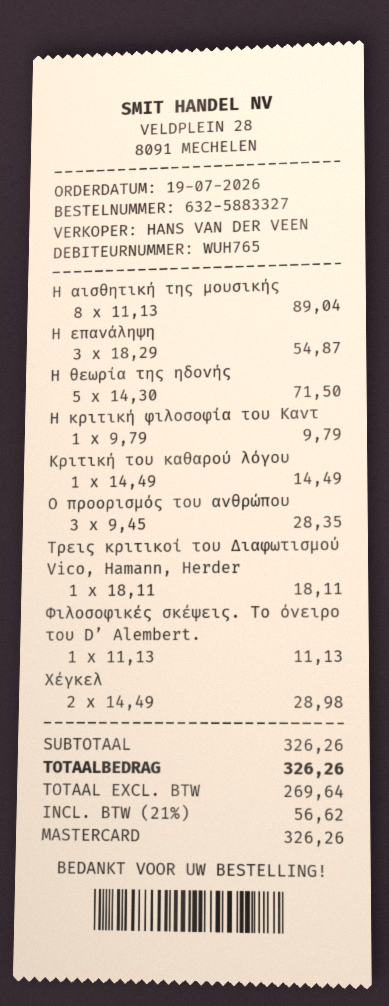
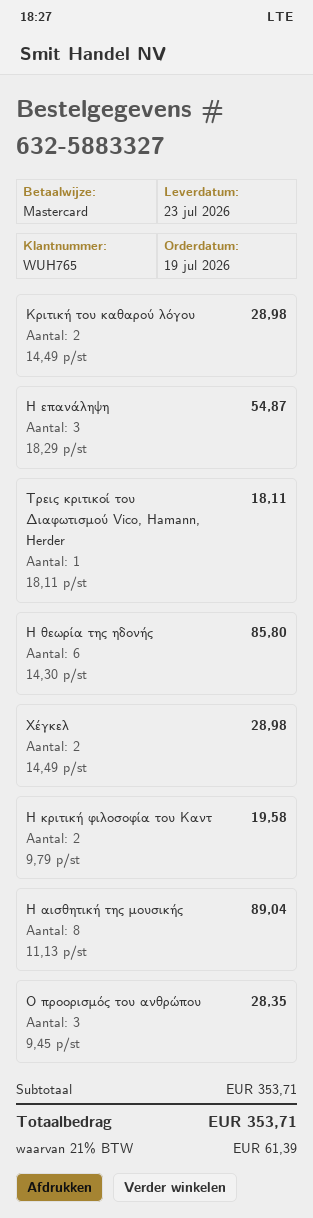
Η θεωρία της ηδονής: 5 x 14.30 = 71.50 -> 6 x 14.30 = 85.80
Η κριτική φιλοσοφία του Καντ: 1 x 9.79 = 9.79 -> 2 x 9.79 = 19.58
Κριτική του καθαρού λόγου: 1 x 14.49 = 14.49 -> 2 x 14.49 = 28.98
Φιλοσοφικές σκέψεις. Το όνειρο του D’ Alembert.: 1 x 11.13 = 11.13 -> none
subtotal: 326.26 -> 353.71
tax: 21% = 56.62 -> 21% = 61.39
total: 326.26 -> 353.71

